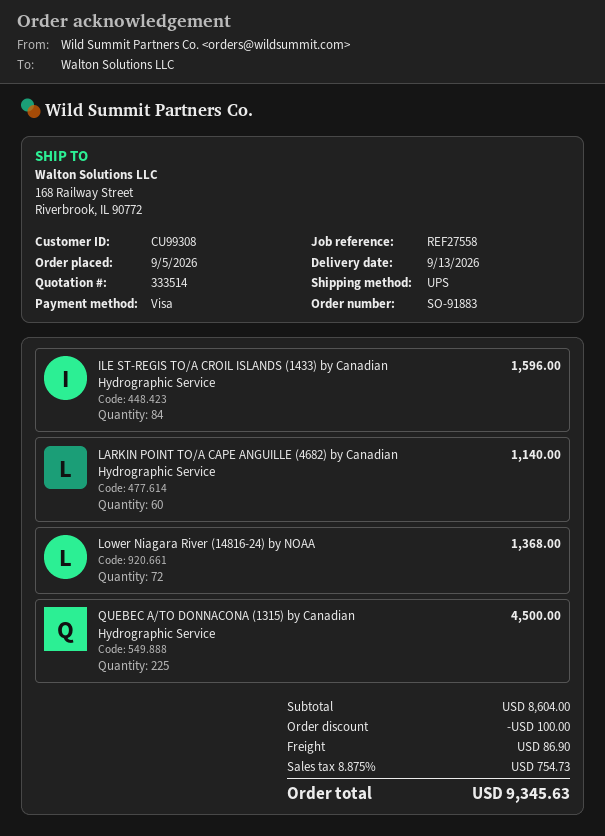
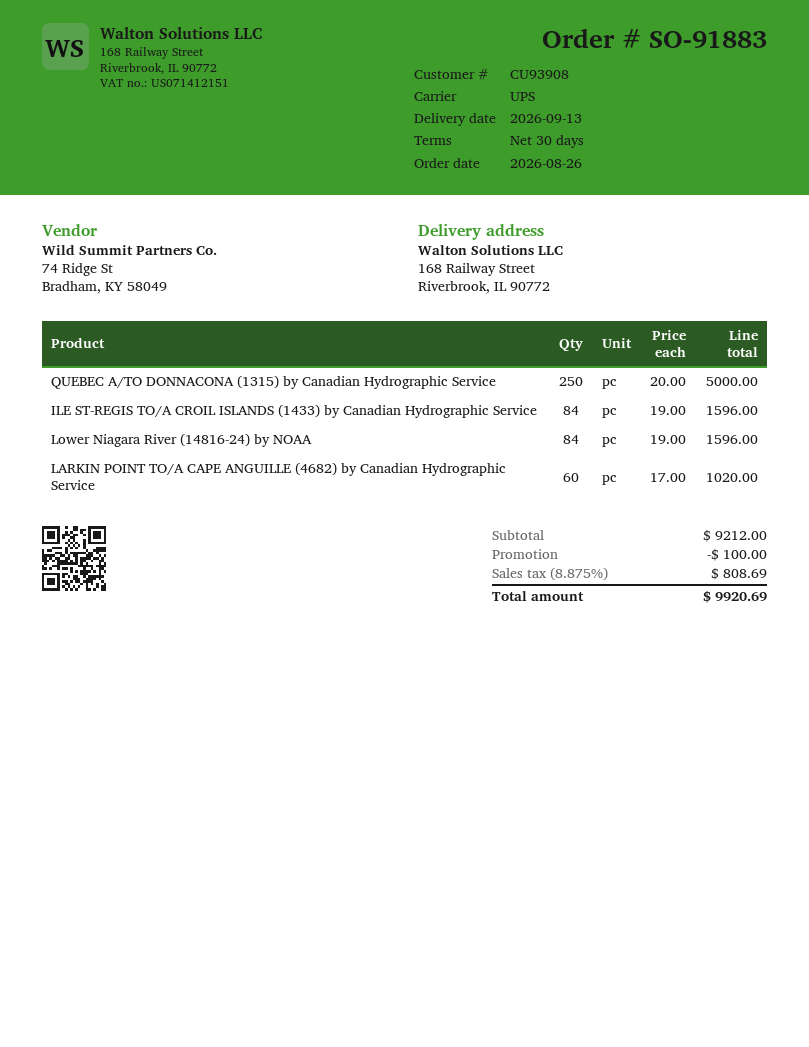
order date: 2026-09-05 -> 2026-08-26
customer number: CU99308 -> CU93908
LARKIN POINT TO/A CAPE ANGUILLE (4682) by Canadian Hydrographic Service: 60 for 1140.00 -> 60 for 1020.00
Lower Niagara River (14816-24) by NOAA: 72 for 1368.00 -> 84 for 1596.00
QUEBEC A/TO DONNACONA (1315) by Canadian Hydrographic Service: 225 for 4500.00 -> 250 for 5000.00
subtotal: 8604.00 -> 9212.00
shipping: 86.90 -> none
tax: 8.875% = 754.73 -> 8.875% = 808.69
total: 9345.63 -> 9920.69

